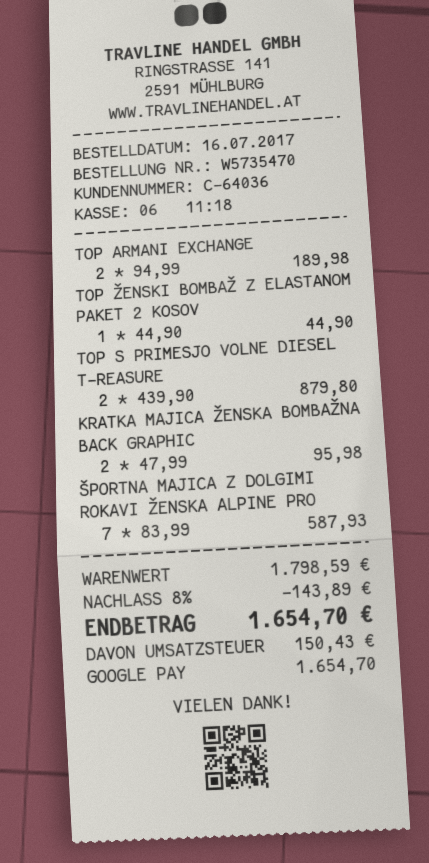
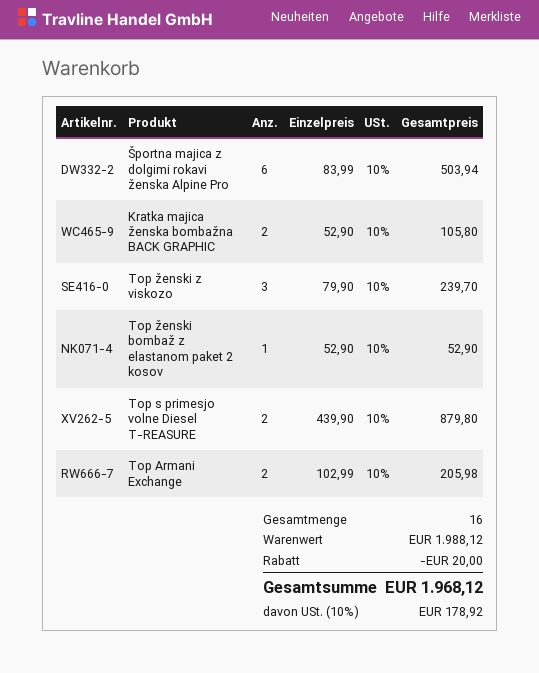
TOP ARMANI EXCHANGE: 2 x 94.99 = 189.98 -> 2 x 102.99 = 205.98
TOP ŽENSKI BOMBAŽ Z ELASTANOM PAKET 2 KOSOV: 1 x 44.90 = 44.90 -> 1 x 52.90 = 52.90
KRATKA MAJICA ŽENSKA BOMBAŽNA BACK GRAPHIC: 2 x 47.99 = 95.98 -> 2 x 52.90 = 105.80
ŠPORTNA MAJICA Z DOLGIMI ROKAVI ŽENSKA ALPINE PRO: 7 x 83.99 = 587.93 -> 6 x 83.99 = 503.94
Top ženski z viskozo: none -> 3 x 79.90 = 239.70
subtotal: 1798.59 -> 1988.12
discount: 143.89 -> 20.00
tax: 150.43 -> 178.92
total: 1654.70 -> 1968.12

